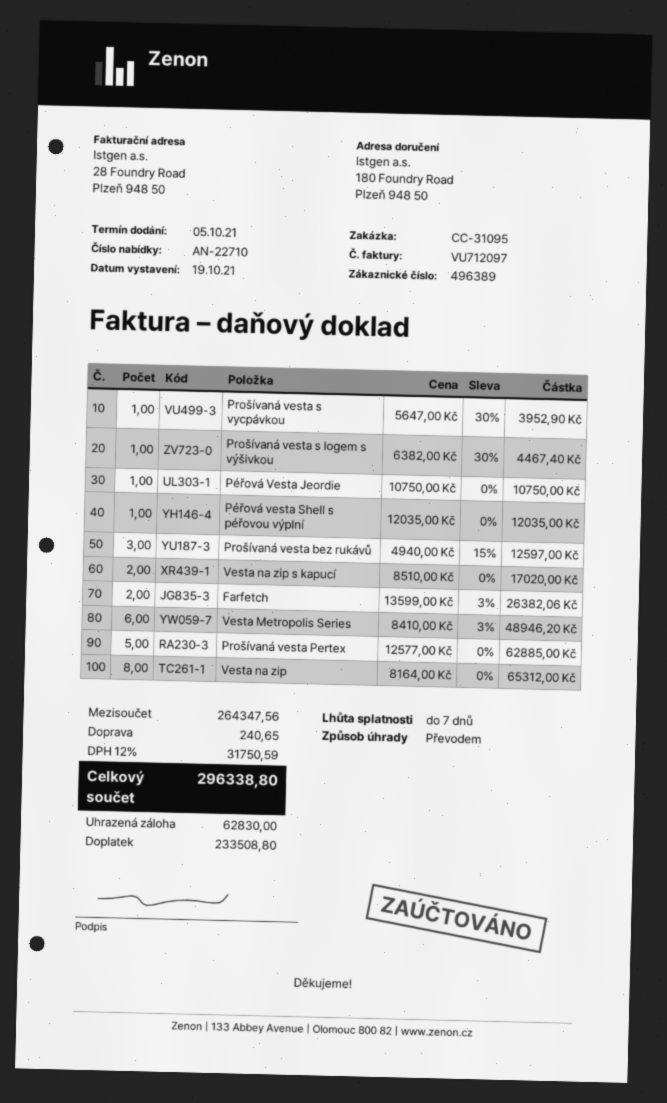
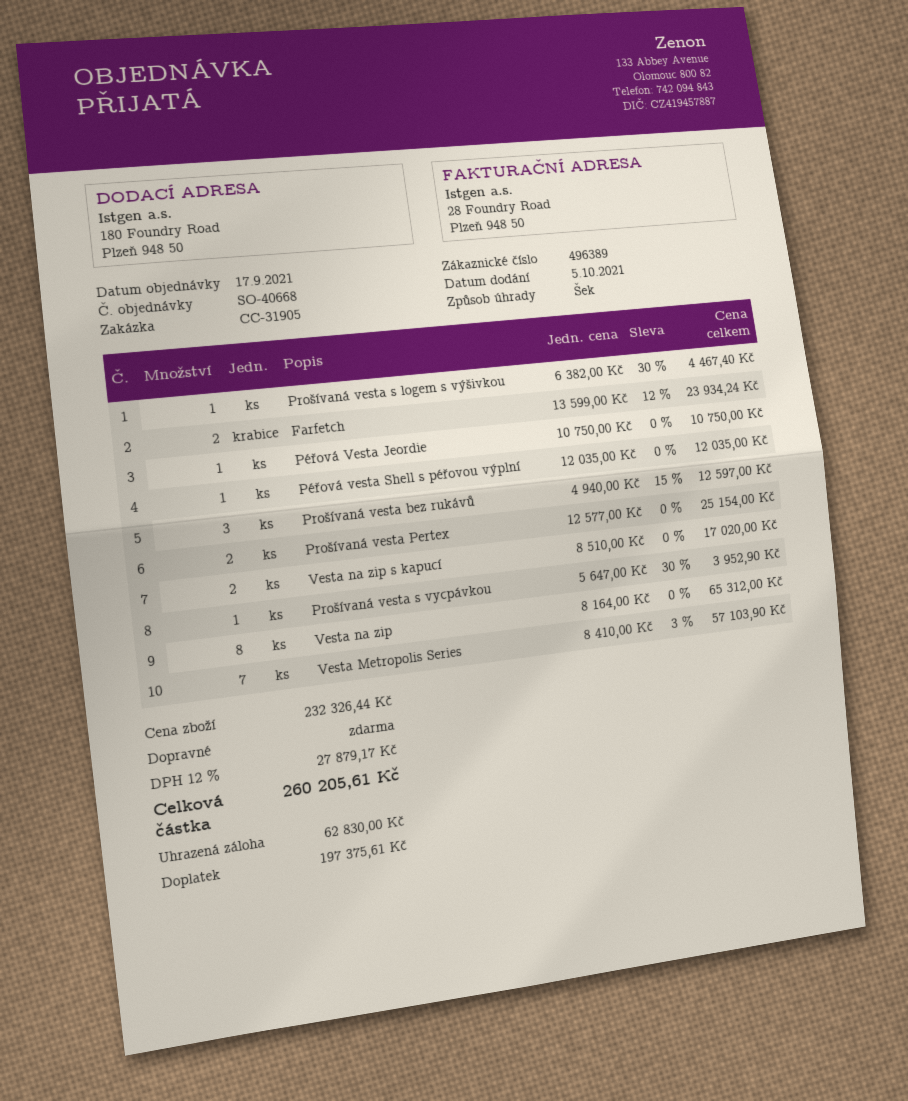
reference: CC-31095 -> CC-31905
payment method: bank transfer -> cheque
Farfetch: 2 x 13599.00 - 3% = 26382.06 -> 2 x 13599.00 - 12% = 23934.24
Vesta Metropolis Series: 6 x 8410.00 - 3% = 48946.20 -> 7 x 8410.00 - 3% = 57103.90
Prošívaná vesta Pertex: 5 x 12577.00 = 62885.00 -> 2 x 12577.00 = 25154.00
subtotal: 264347.56 -> 232326.44
shipping: 240.65 -> 0.00
tax: 12% = 31750.59 -> 12% = 27879.17
total: 296338.80 -> 260205.61
balance: 233508.80 -> 197375.61

